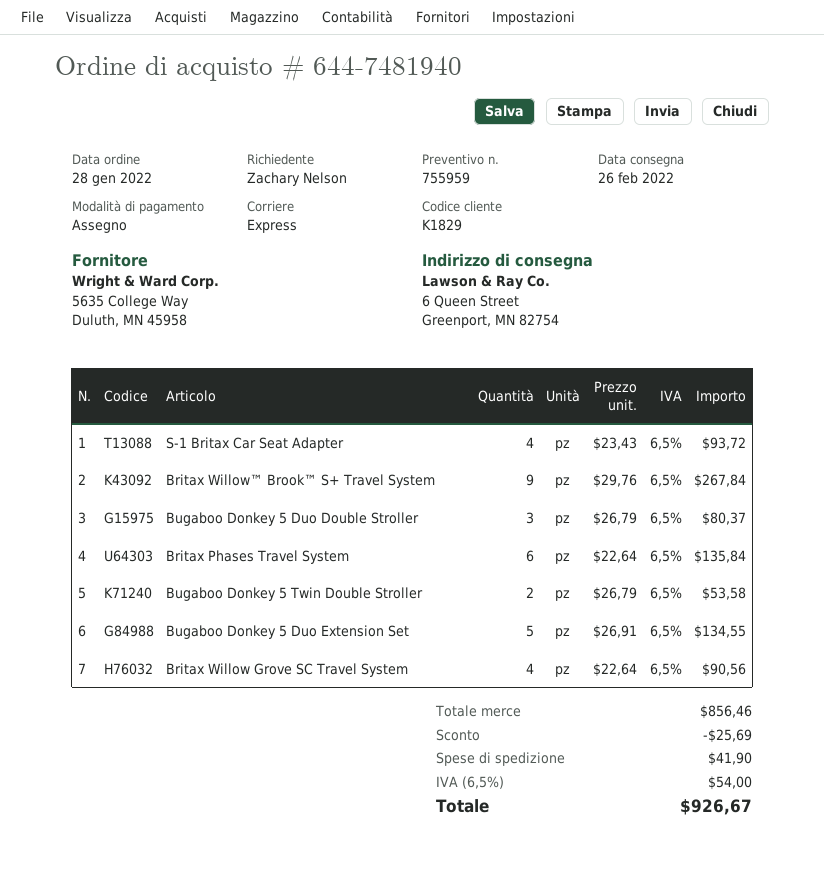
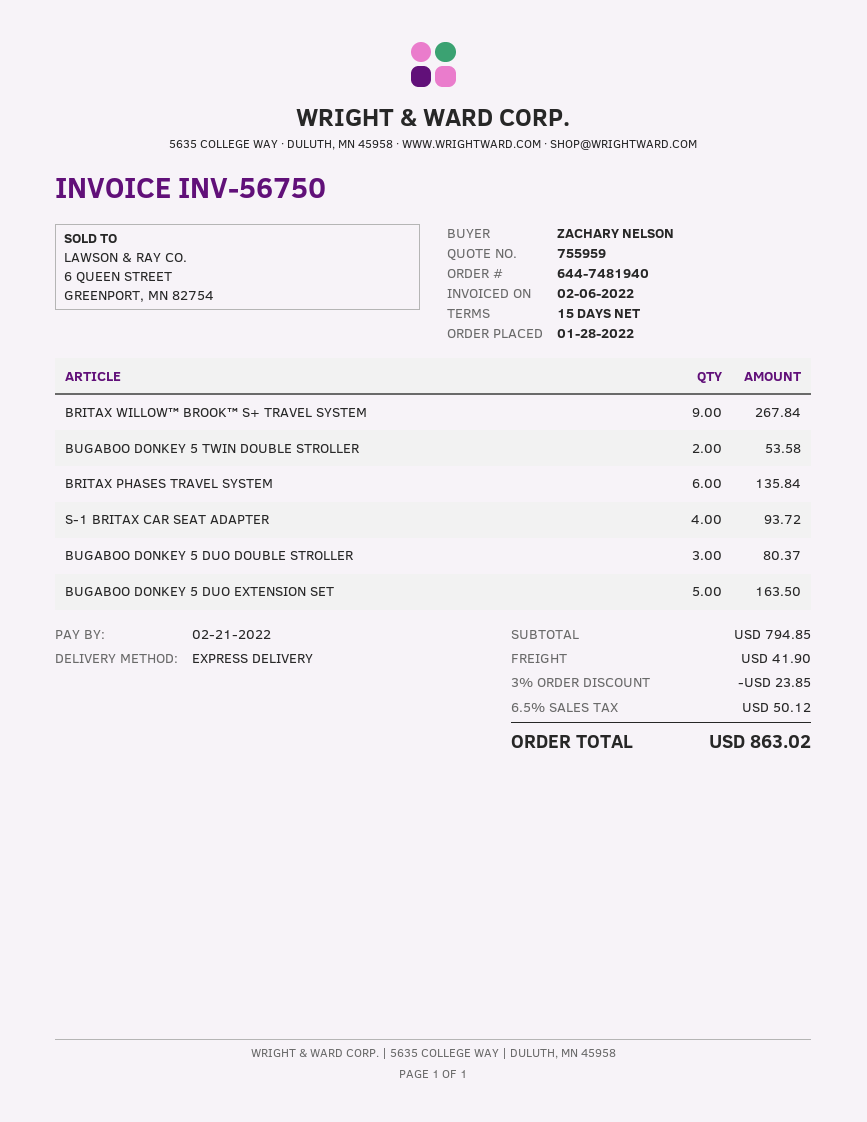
Bugaboo Donkey 5 Duo Extension Set: 5 for 134.55 -> 5 for 163.50
Britax Willow Grove SC Travel System: 4 for 90.56 -> none
subtotal: 856.46 -> 794.85
discount: 25.69 -> 23.85
tax: 6.5% = 54.00 -> 6.5% = 50.12
total: 926.67 -> 863.02

